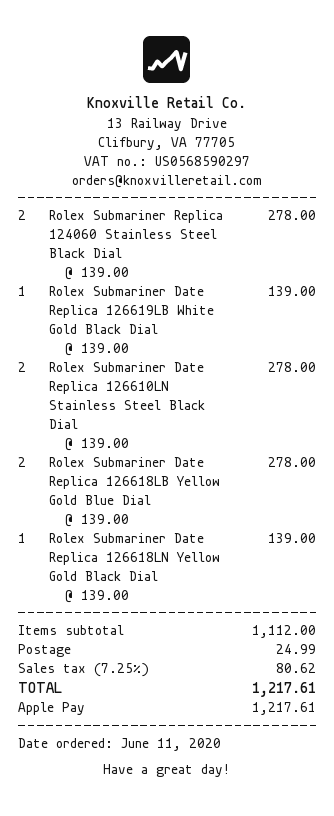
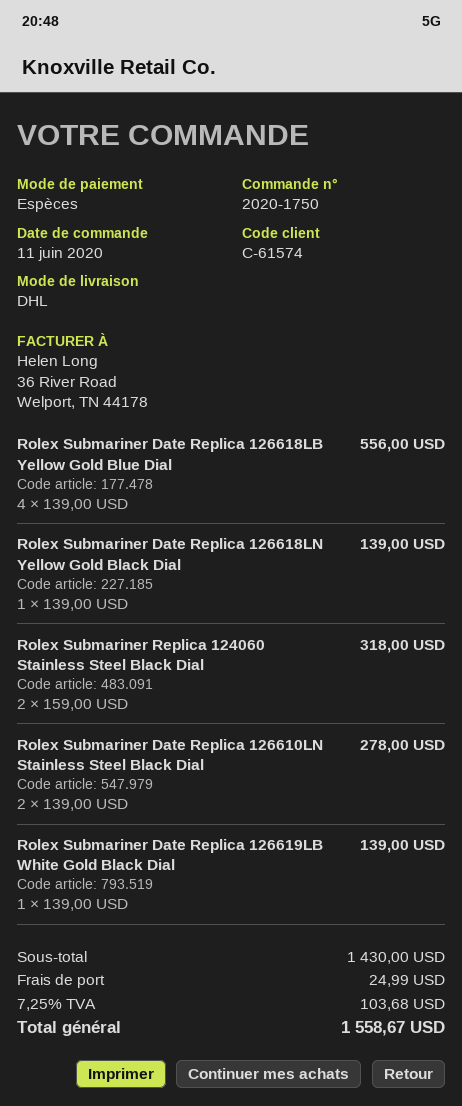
payment method: Apple Pay -> cash
Rolex Submariner Replica 124060 Stainless Steel Black Dial: 2 x 139.00 = 278.00 -> 2 x 159.00 = 318.00
Rolex Submariner Date Replica 126618LB Yellow Gold Blue Dial: 2 x 139.00 = 278.00 -> 4 x 139.00 = 556.00
subtotal: 1112.00 -> 1430.00
tax: 7.25% = 80.62 -> 7.25% = 103.68
total: 1217.61 -> 1558.67

